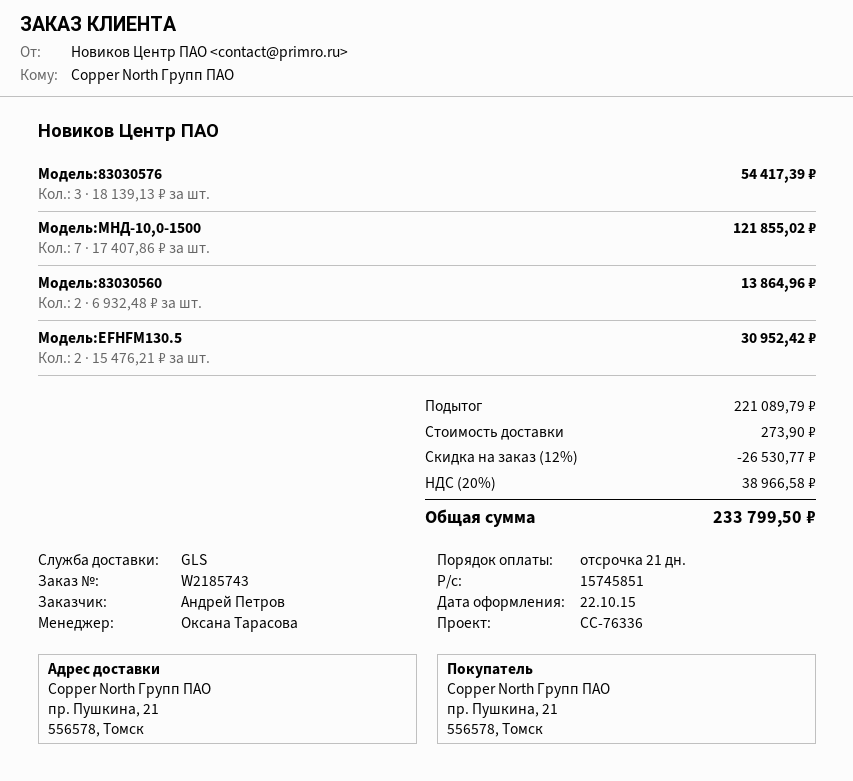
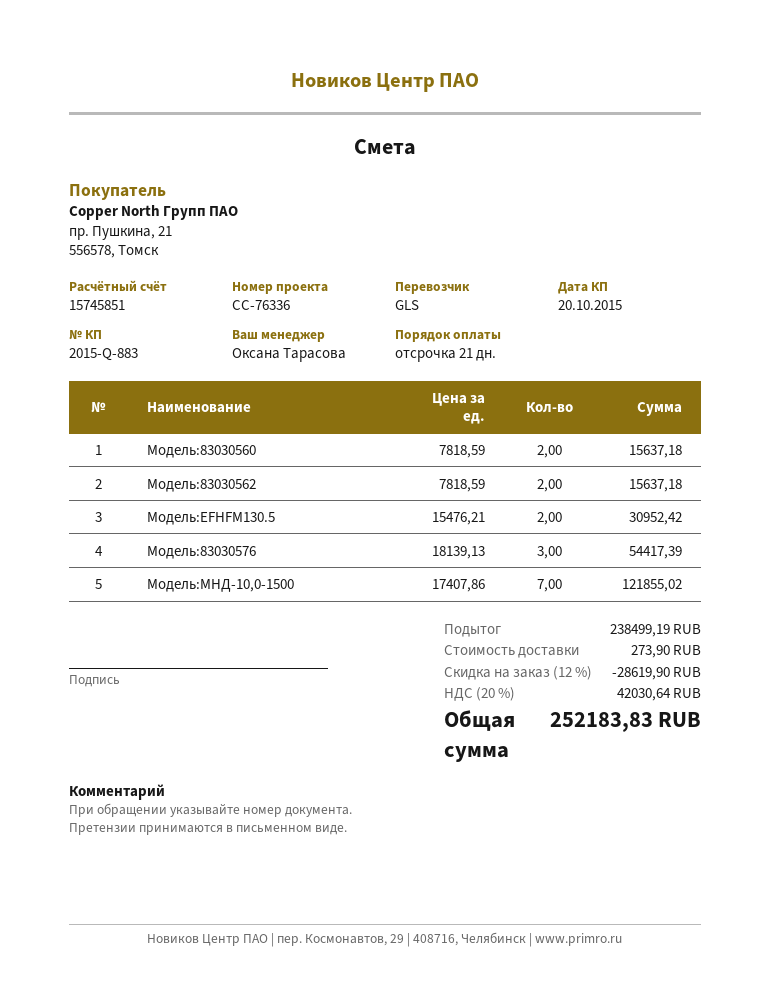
Модель:83030560: 2 x 6932.48 = 13864.96 -> 2 x 7818.59 = 15637.18
Модель:83030562: none -> 2 x 7818.59 = 15637.18
subtotal: 221089.79 -> 238499.19
discount: 12% = 26530.77 -> 12% = 28619.90
tax: 20% = 38966.58 -> 20% = 42030.64
total: 233799.50 -> 252183.83

